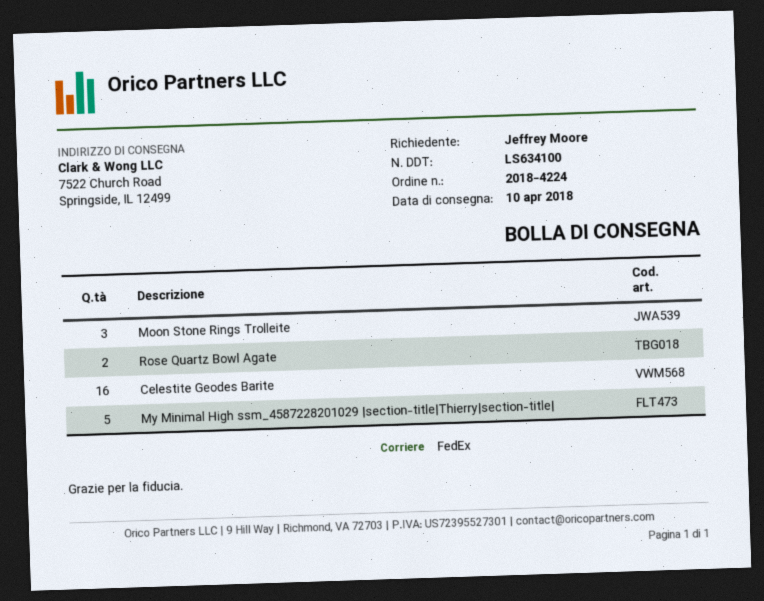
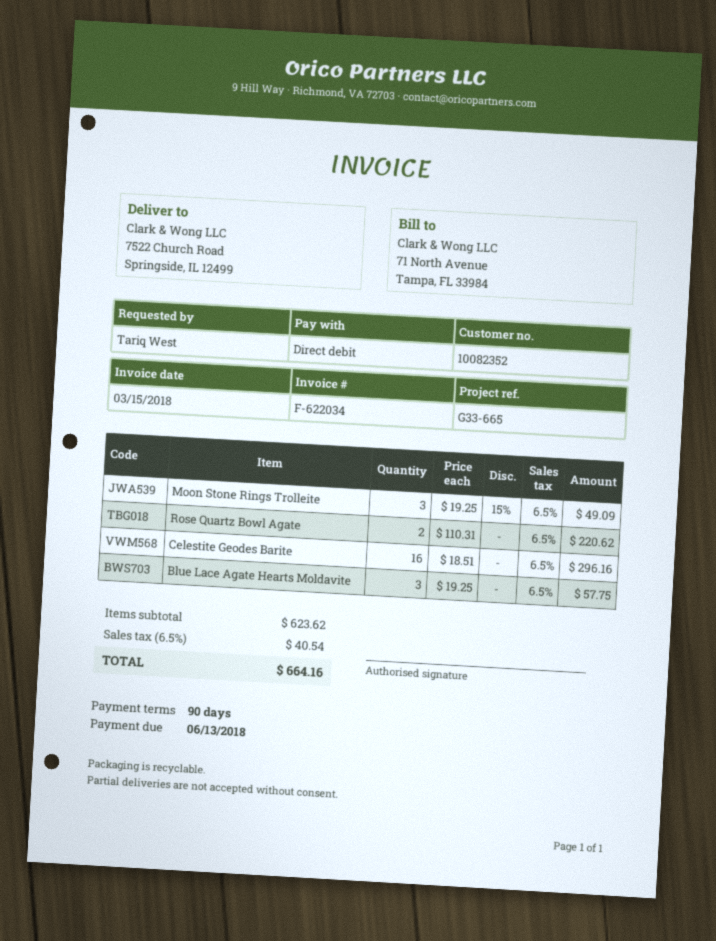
ordered by: Jeffrey Moore -> Tariq West
My Minimal High ssm_4587228201029 |section-title|Thierry|section-title|: 5 -> none
Blue Lace Agate Hearts Moldavite: none -> 3

